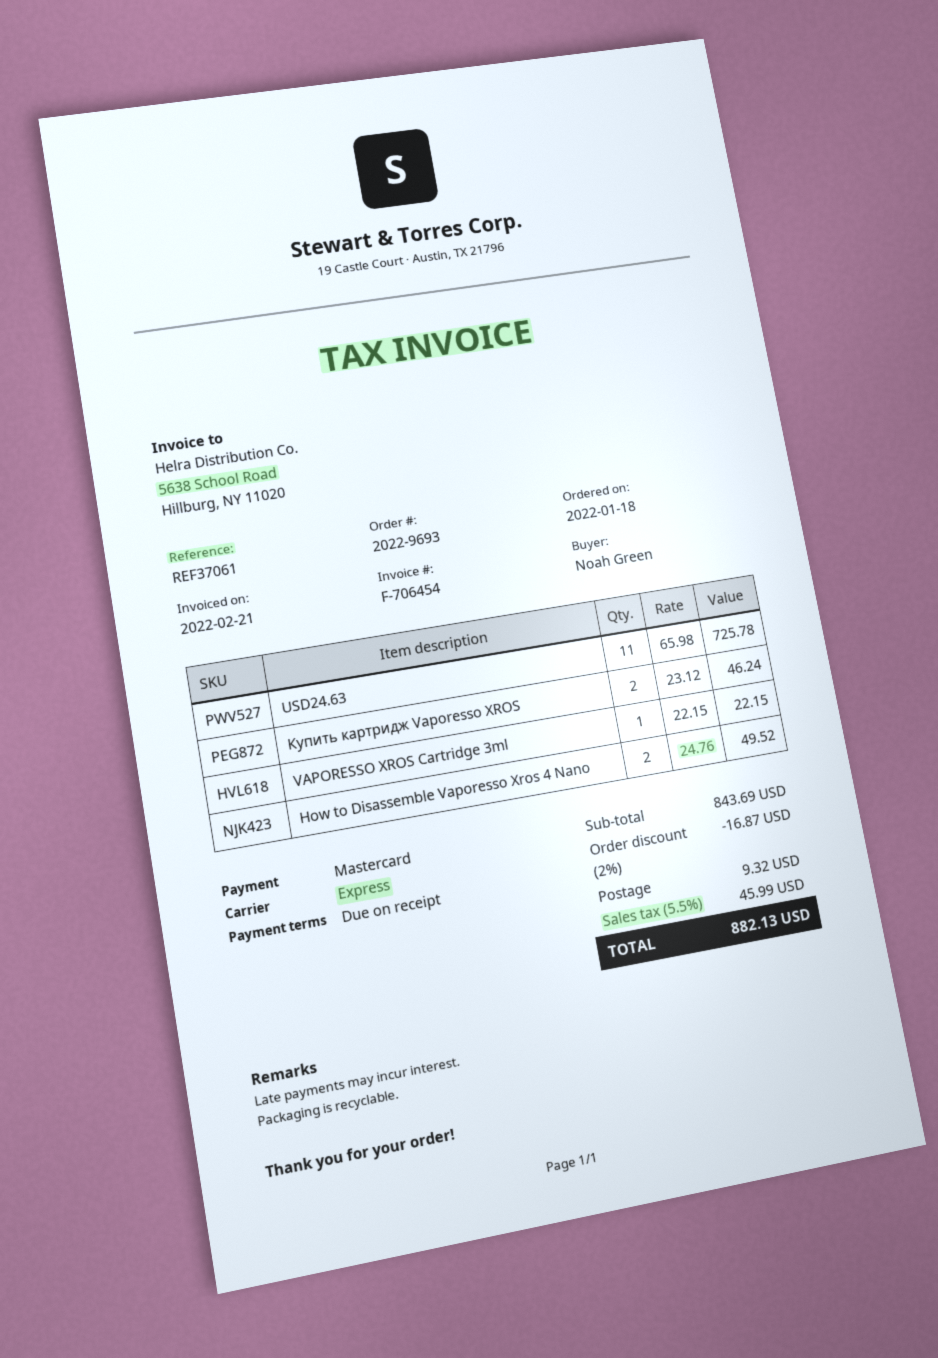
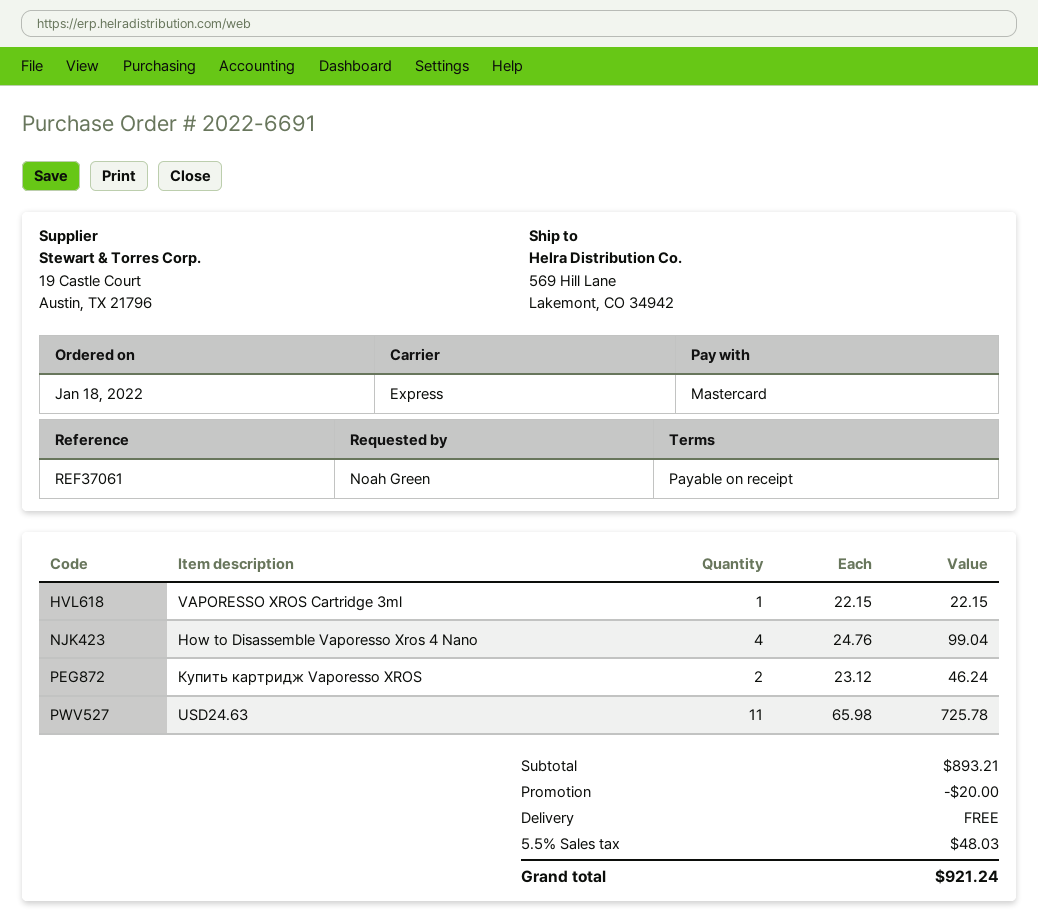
order number: 2022-9693 -> 2022-6691
How to Disassemble Vaporesso Xros 4 Nano: 2 x 24.76 = 49.52 -> 4 x 24.76 = 99.04
subtotal: 843.69 -> 893.21
discount: 16.87 -> 20.00
shipping: 9.32 -> 0.00
tax: 5.5% = 45.99 -> 5.5% = 48.03
total: 882.13 -> 921.24

